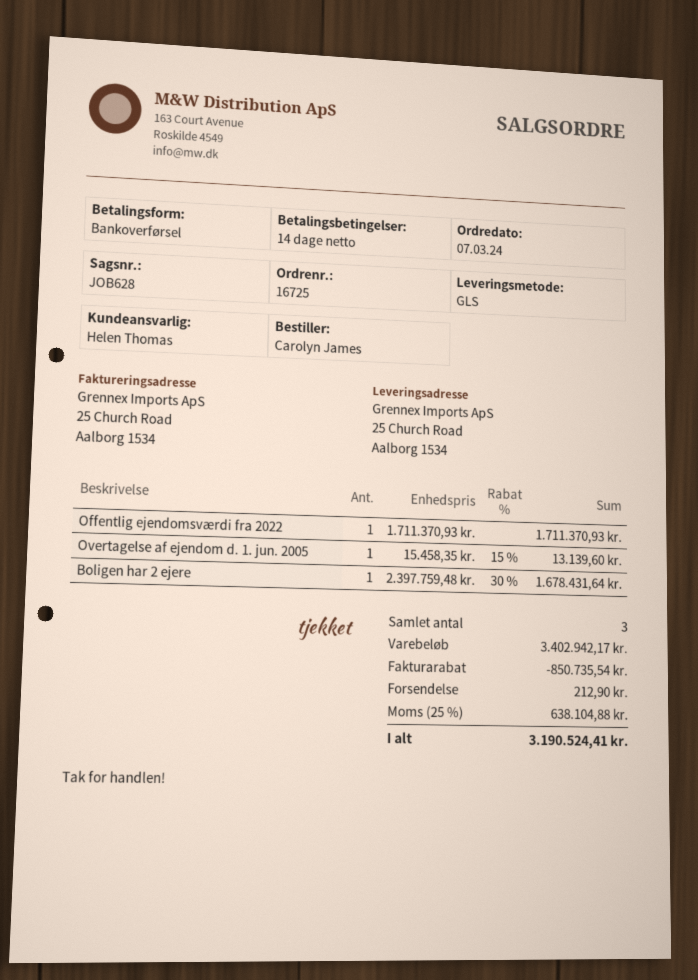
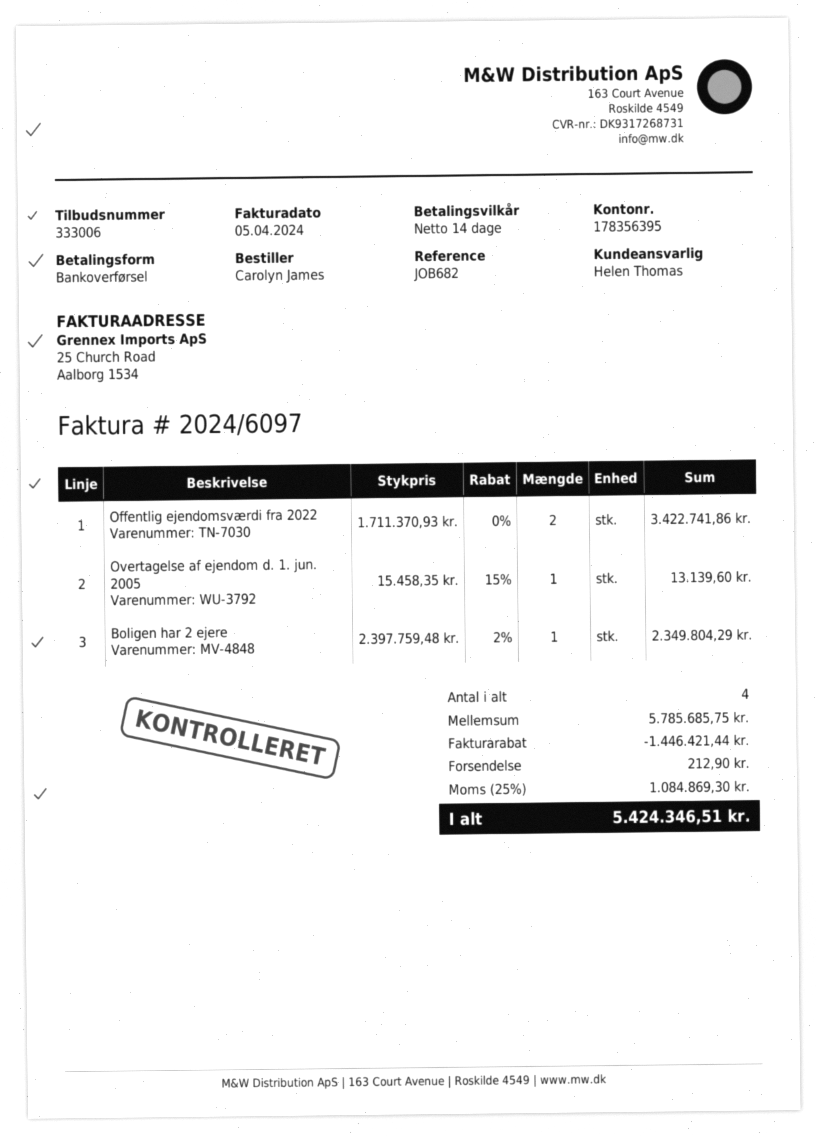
reference: JOB628 -> JOB682
Offentlig ejendomsværdi fra 2022: 1 x 1711370.93 = 1711370.93 -> 2 x 1711370.93 = 3422741.86
Boligen har 2 ejere: 1 x 2397759.48 - 30% = 1678431.64 -> 1 x 2397759.48 - 2% = 2349804.29
total quantity: 3 -> 4
subtotal: 3402942.17 -> 5785685.75
discount: 850735.54 -> 1446421.44
tax: 25% = 638104.88 -> 25% = 1084869.30
total: 3190524.41 -> 5424346.51

